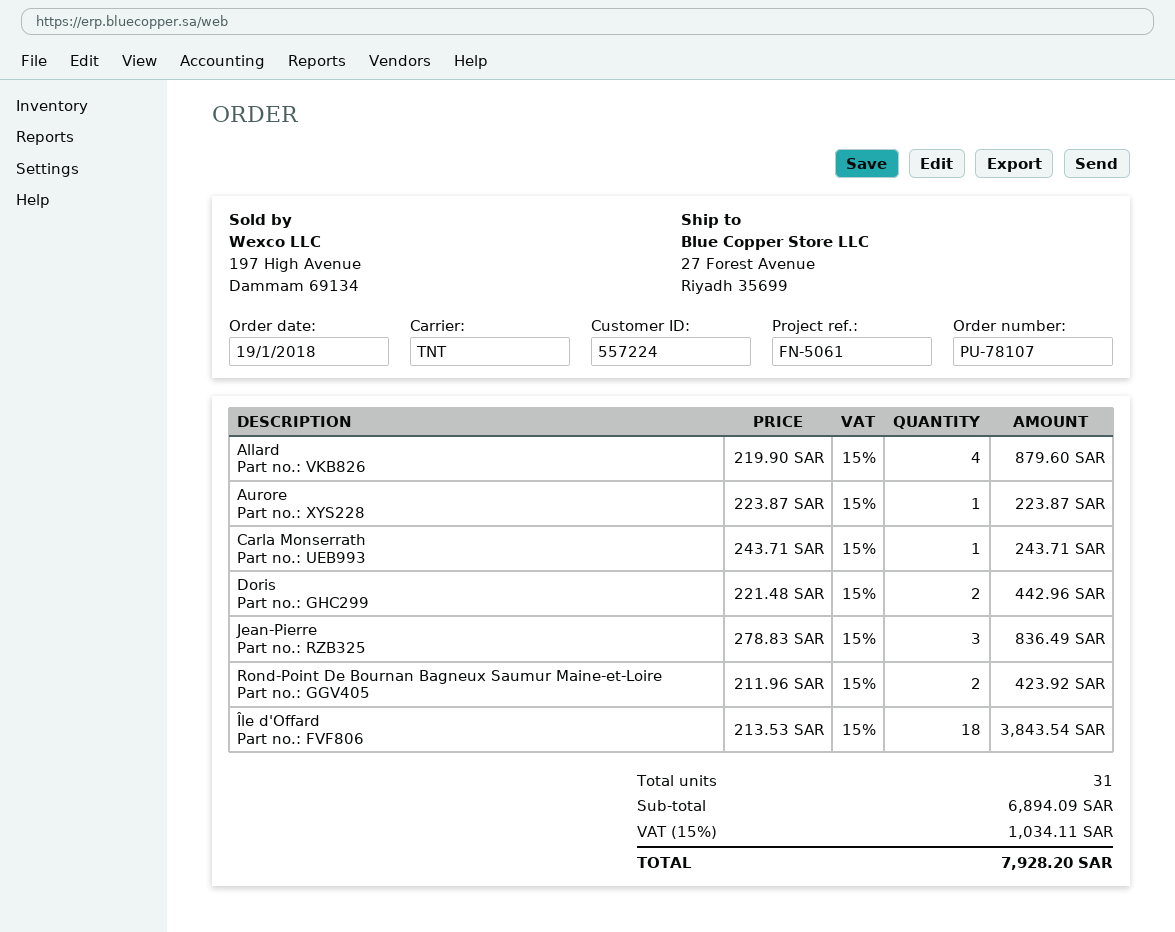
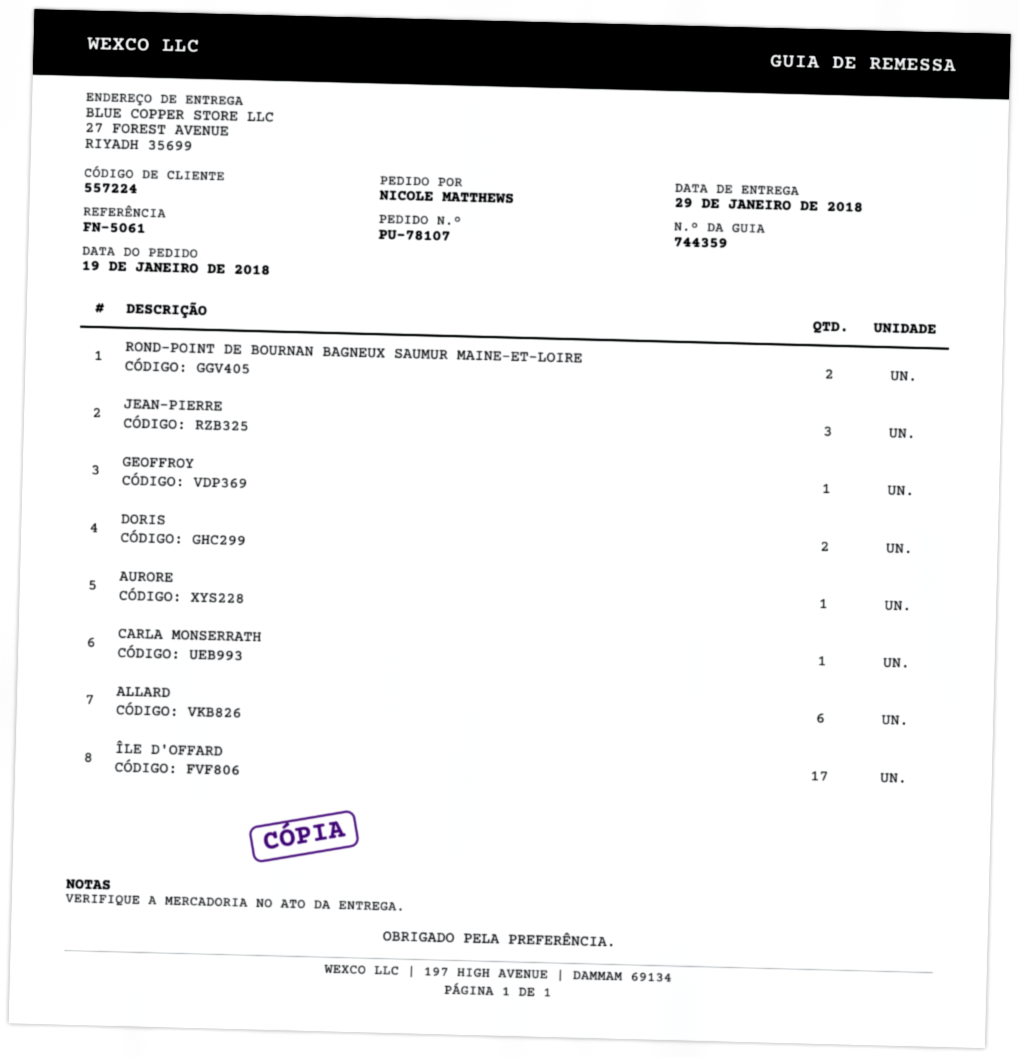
Allard: 4 -> 6
Île d'Offard: 18 -> 17
GEOFFROY: none -> 1

